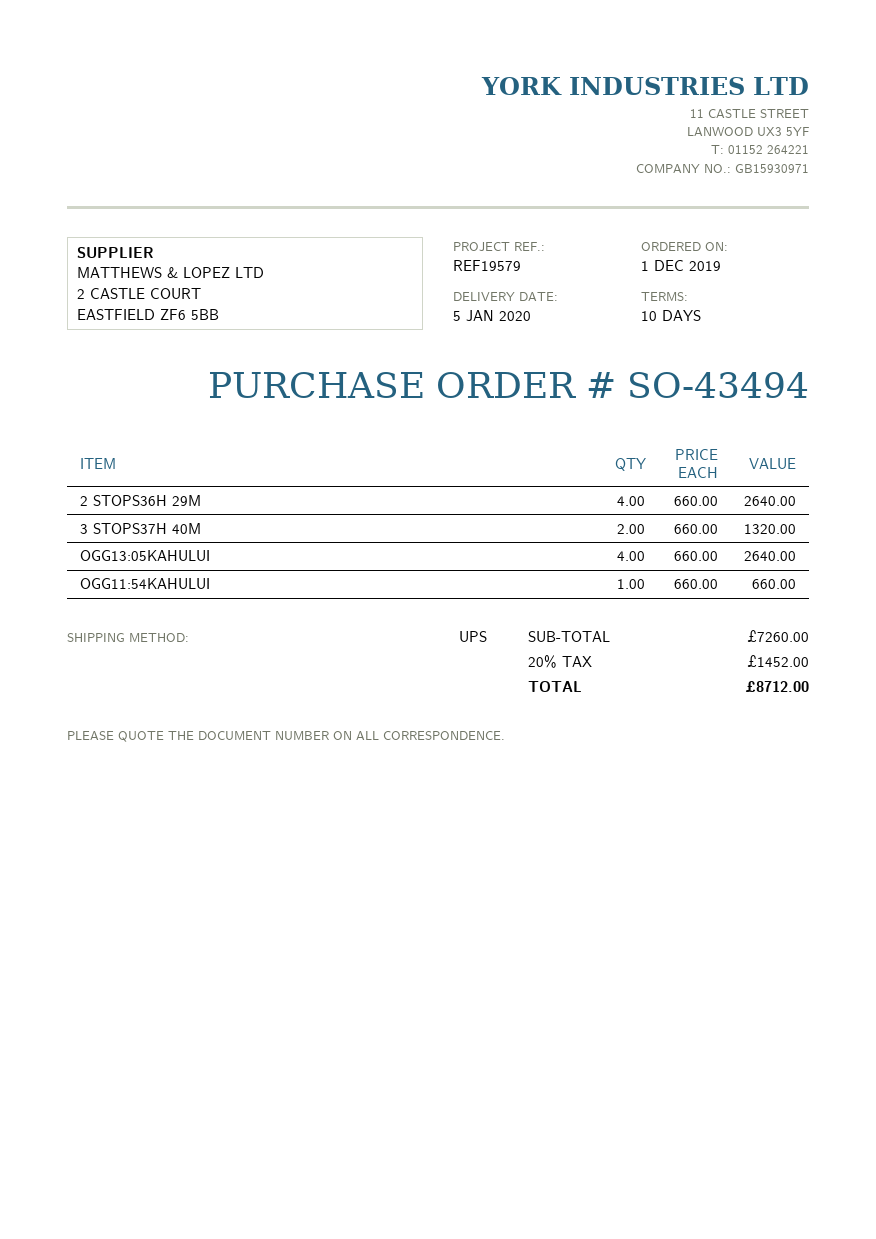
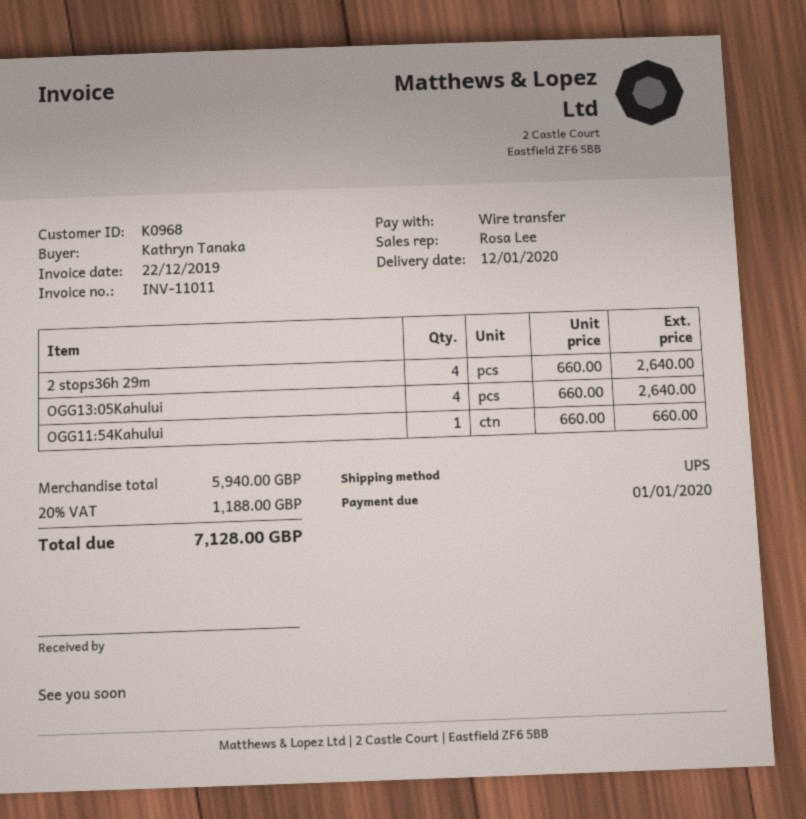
delivery date: 2020-01-05 -> 2020-01-12
3 STOPS37H 40M: 2 x 660.00 = 1320.00 -> none
subtotal: 7260.00 -> 5940.00
tax: 20% = 1452.00 -> 20% = 1188.00
total: 8712.00 -> 7128.00

